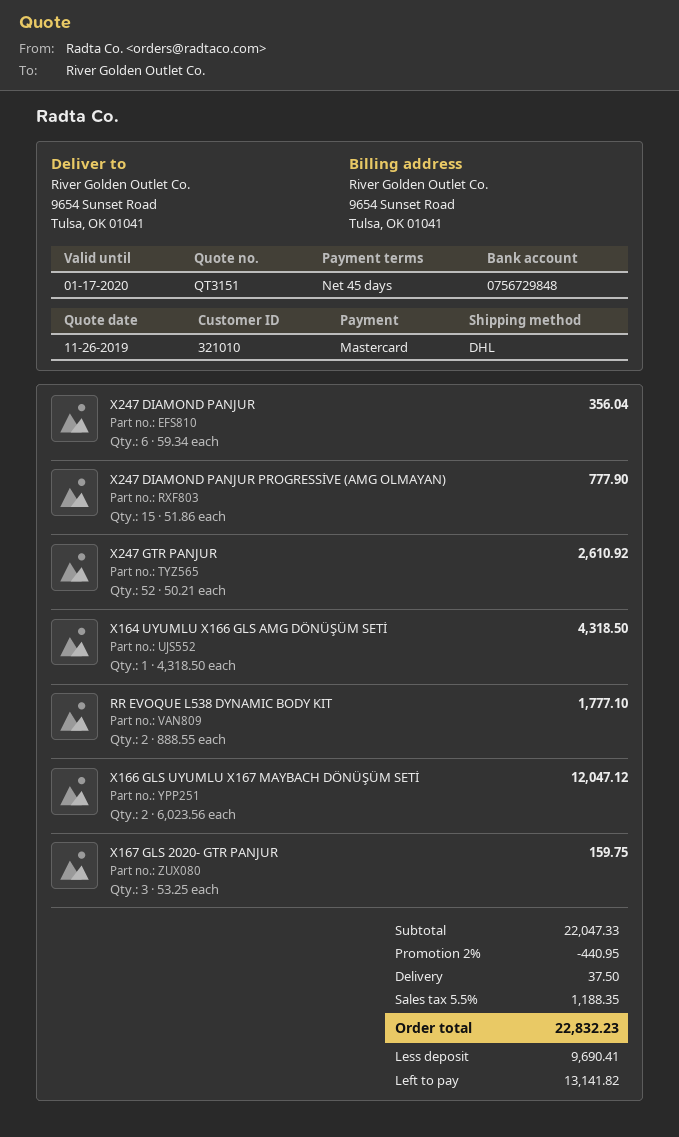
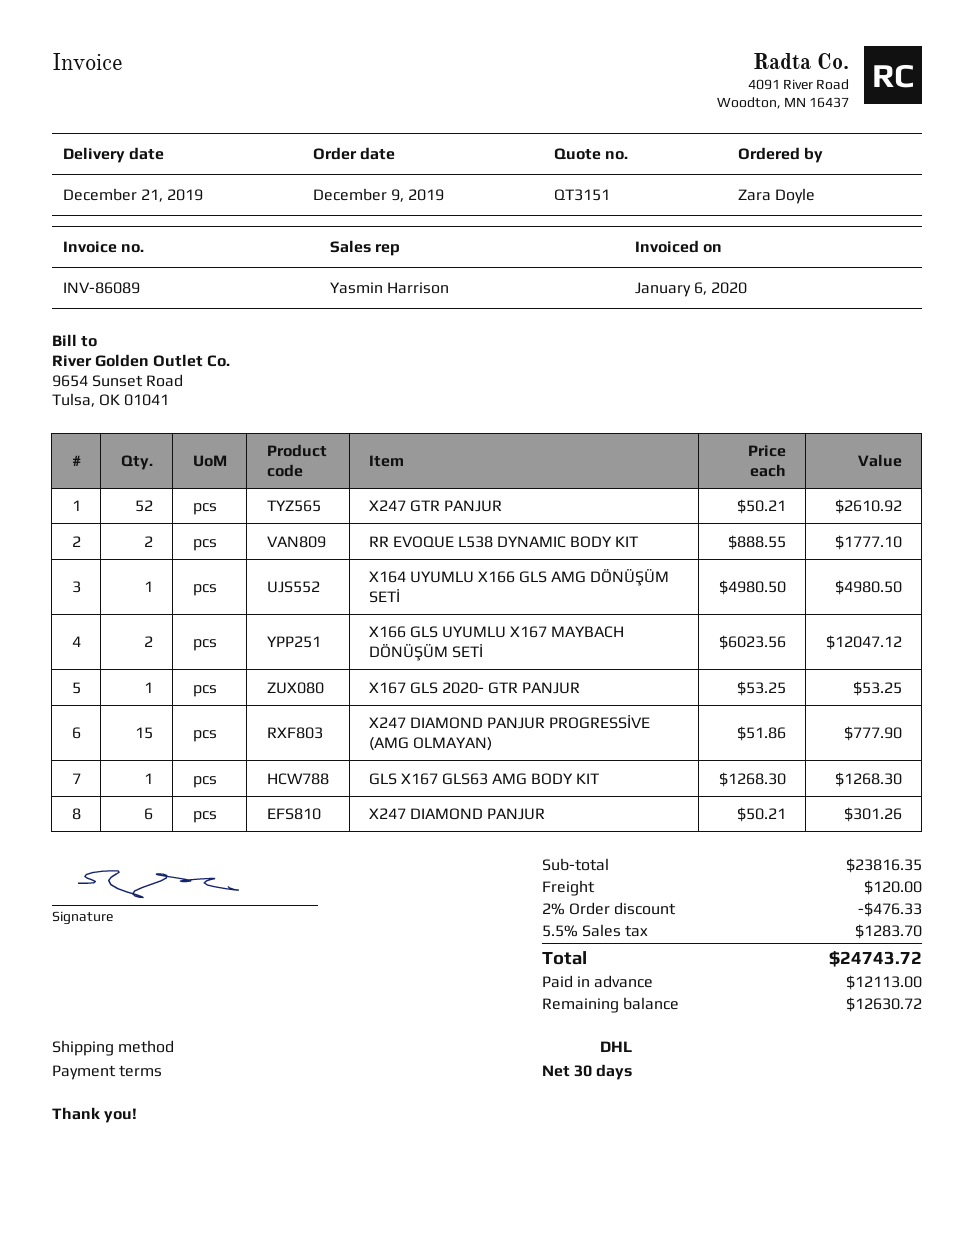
payment terms: 45 days -> 30 days
X247 DIAMOND PANJUR: 6 x 59.34 = 356.04 -> 6 x 50.21 = 301.26
X164 UYUMLU X166 GLS AMG DÖNÜŞÜM SETİ: 1 x 4318.50 = 4318.50 -> 1 x 4980.50 = 4980.50
X167 GLS 2020- GTR PANJUR: 3 x 53.25 = 159.75 -> 1 x 53.25 = 53.25
GLS X167 GLS63 AMG BODY KIT: none -> 1 x 1268.30 = 1268.30
subtotal: 22047.33 -> 23816.35
discount: 2% = 440.95 -> 2% = 476.33
shipping: 37.50 -> 120.00
tax: 5.5% = 1188.35 -> 5.5% = 1283.70
total: 22832.23 -> 24743.72
deposit: 9690.41 -> 12113.00
balance: 13141.82 -> 12630.72

